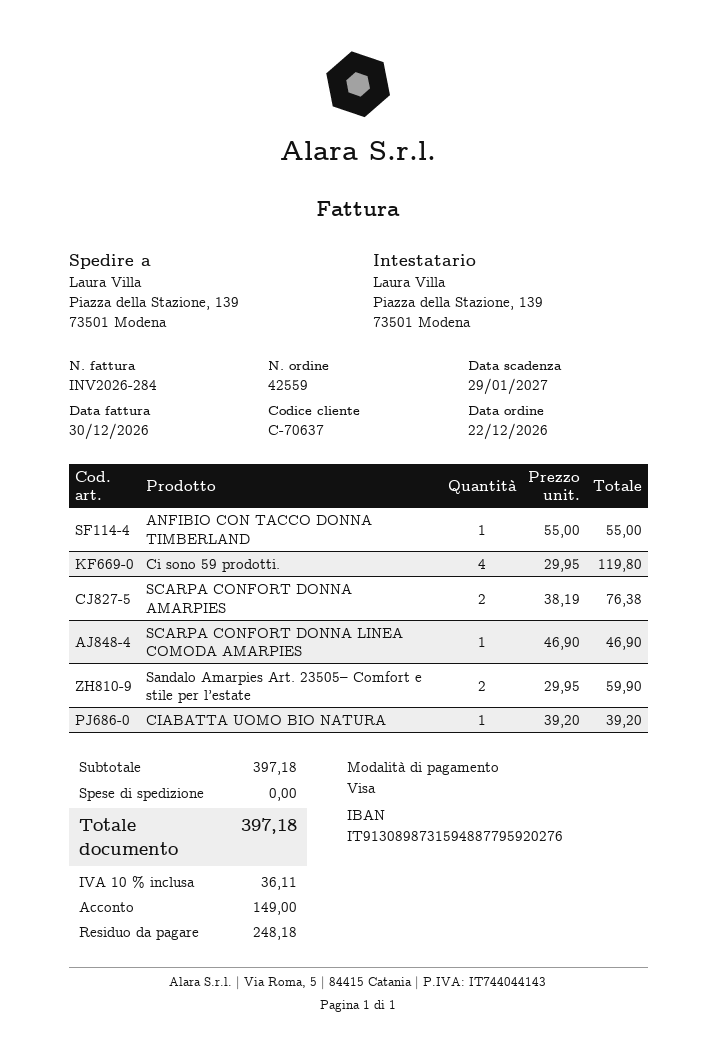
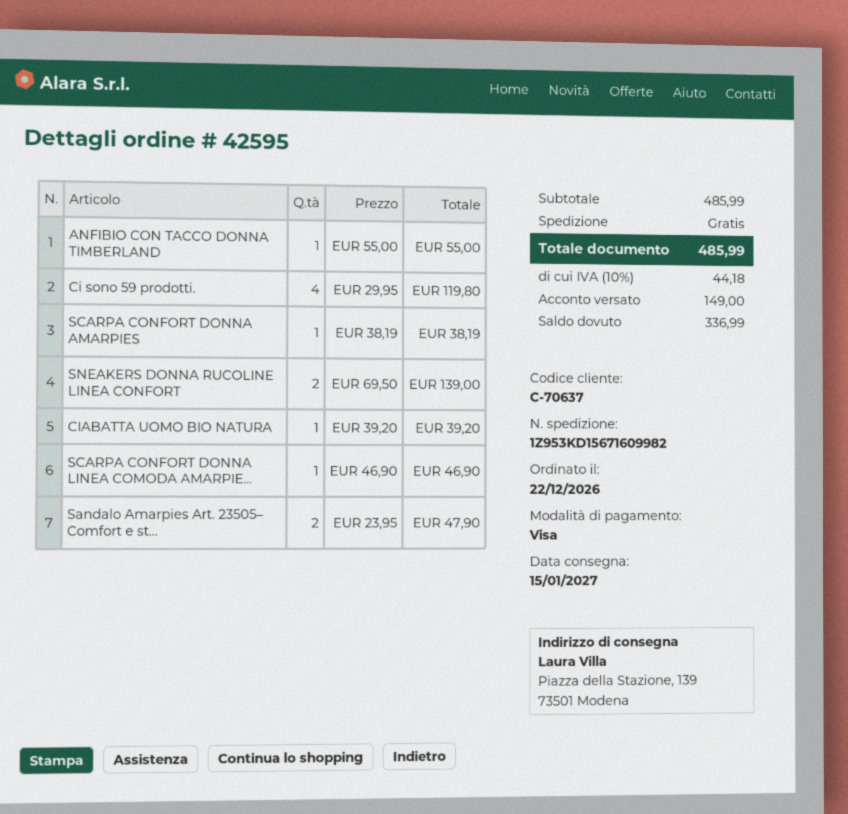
order number: 42559 -> 42595
SCARPA CONFORT DONNA AMARPIES: 2 x 38.19 = 76.38 -> 1 x 38.19 = 38.19
Sandalo Amarpies Art. 23505– Comfort e stile per l’estate: 2 x 29.95 = 59.90 -> 2 x 23.95 = 47.90
SNEAKERS DONNA RUCOLINE LINEA CONFORT: none -> 2 x 69.50 = 139.00
subtotal: 397.18 -> 485.99
tax: 10% = 36.11 -> 10% = 44.18
total: 397.18 -> 485.99
balance: 248.18 -> 336.99

